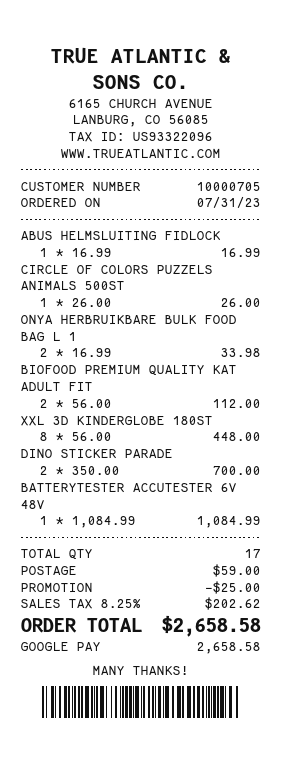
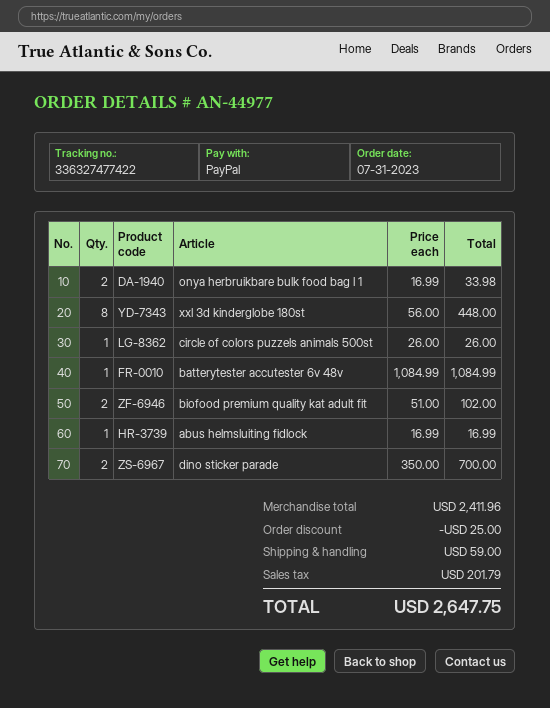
payment method: Google Pay -> PayPal
BIOFOOD PREMIUM QUALITY KAT ADULT FIT: 2 x 56.00 = 112.00 -> 2 x 51.00 = 102.00
tax: 202.62 -> 201.79
total: 2658.58 -> 2647.75

